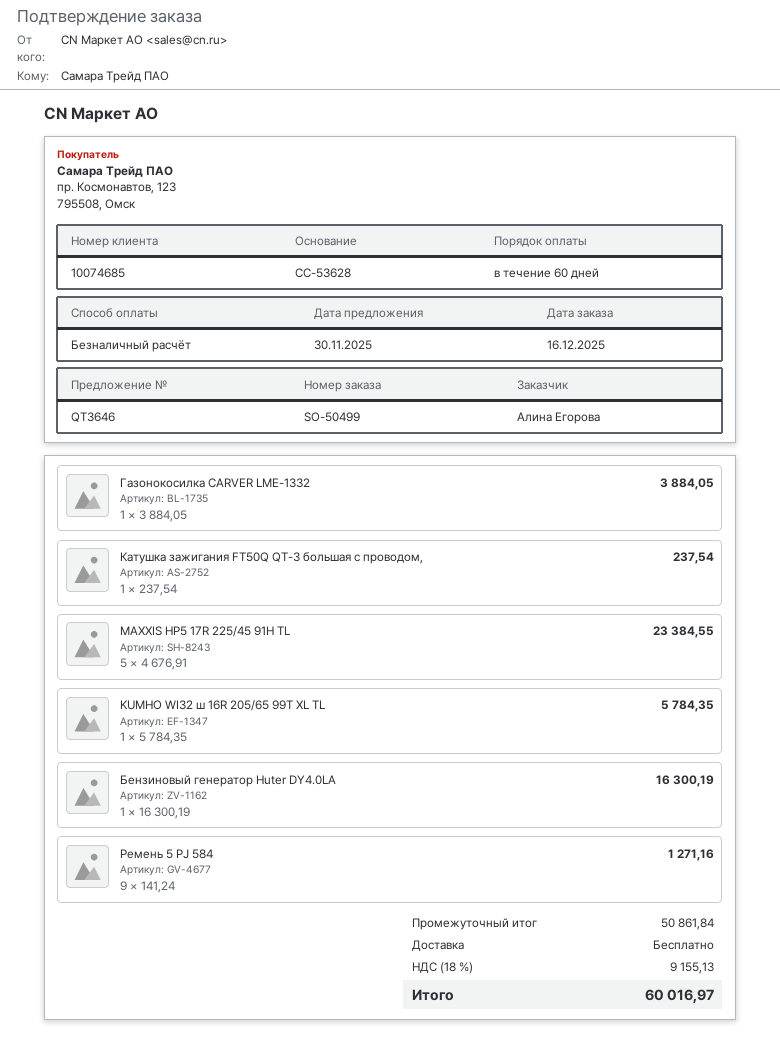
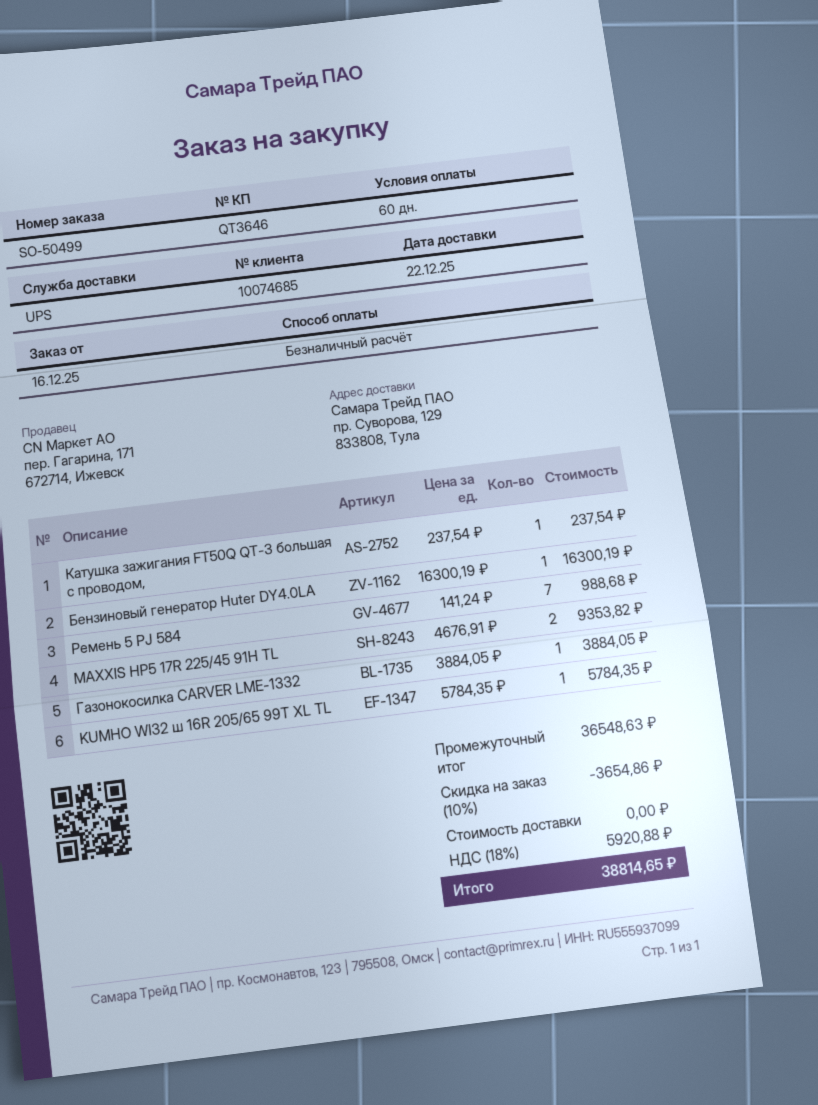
MAXXIS HP5 17R 225/45 91H TL: 5 x 4676.91 = 23384.55 -> 2 x 4676.91 = 9353.82
Ремень 5 PJ 584: 9 x 141.24 = 1271.16 -> 7 x 141.24 = 988.68
subtotal: 50861.84 -> 36548.63
discount: none -> 10% = 3654.86
tax: 18% = 9155.13 -> 18% = 5920.88
total: 60016.97 -> 38814.65

